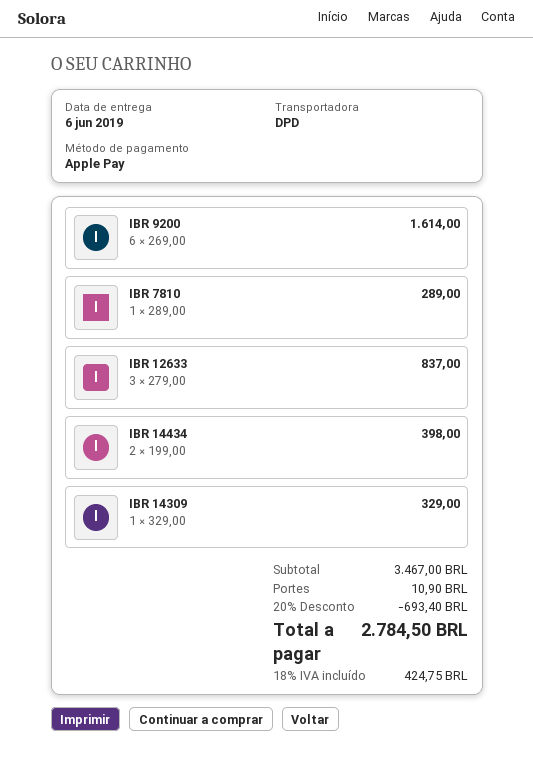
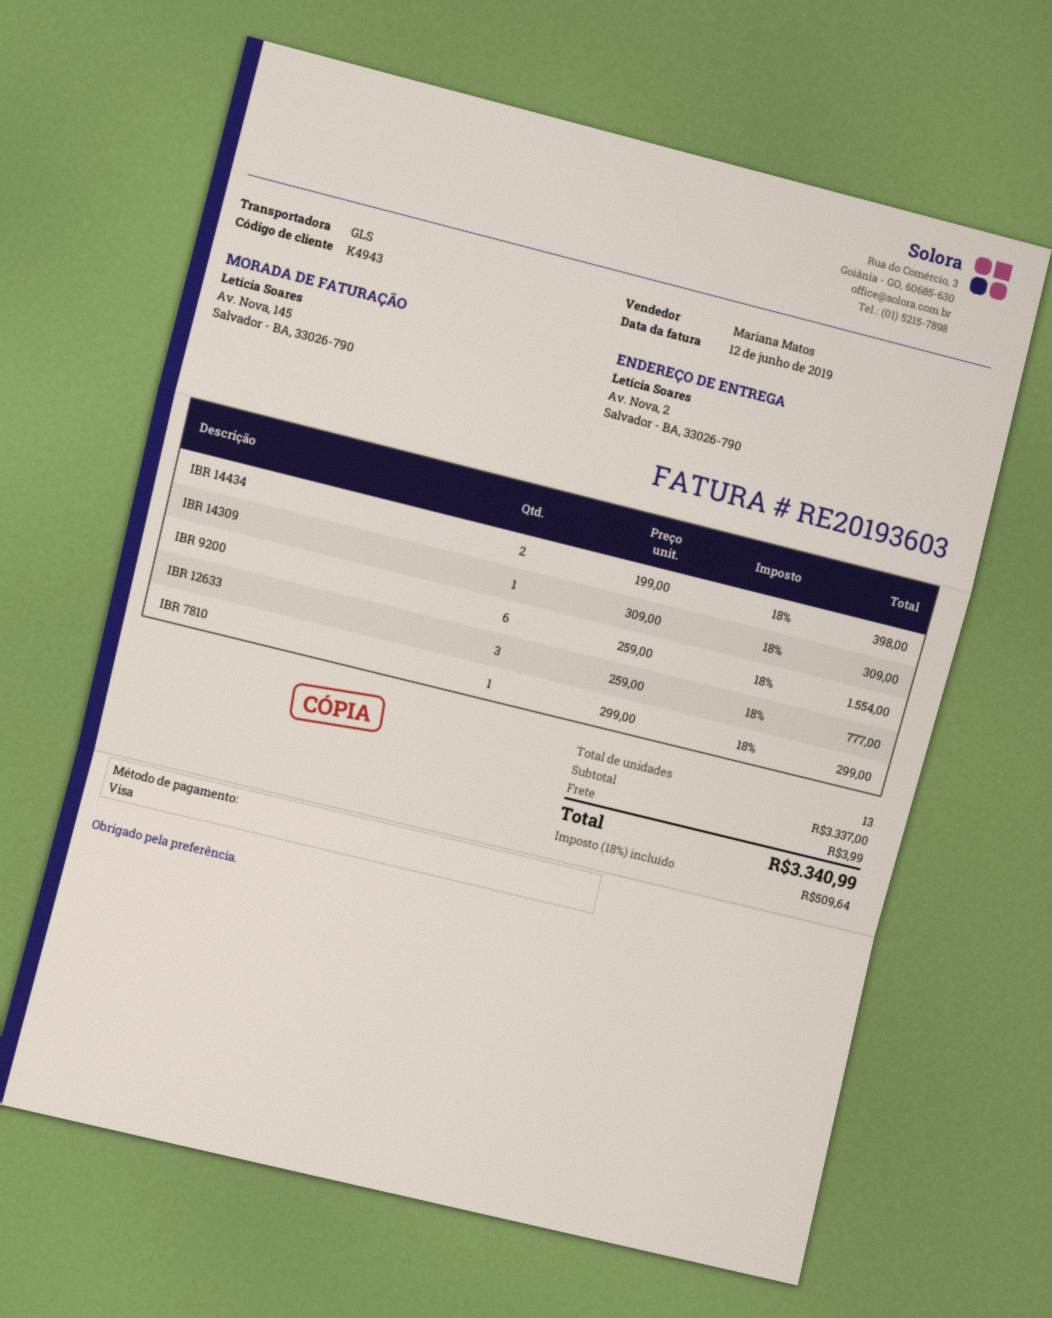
payment method: Apple Pay -> Visa
shipping method: DPD -> GLS
IBR 9200: 6 x 269.00 = 1614.00 -> 6 x 259.00 = 1554.00
IBR 7810: 1 x 289.00 = 289.00 -> 1 x 299.00 = 299.00
IBR 12633: 3 x 279.00 = 837.00 -> 3 x 259.00 = 777.00
IBR 14309: 1 x 329.00 = 329.00 -> 1 x 309.00 = 309.00
subtotal: 3467.00 -> 3337.00
discount: 20% = 693.40 -> none
shipping: 10.90 -> 3.99
tax: 18% = 424.75 -> 18% = 509.64
total: 2784.50 -> 3340.99

